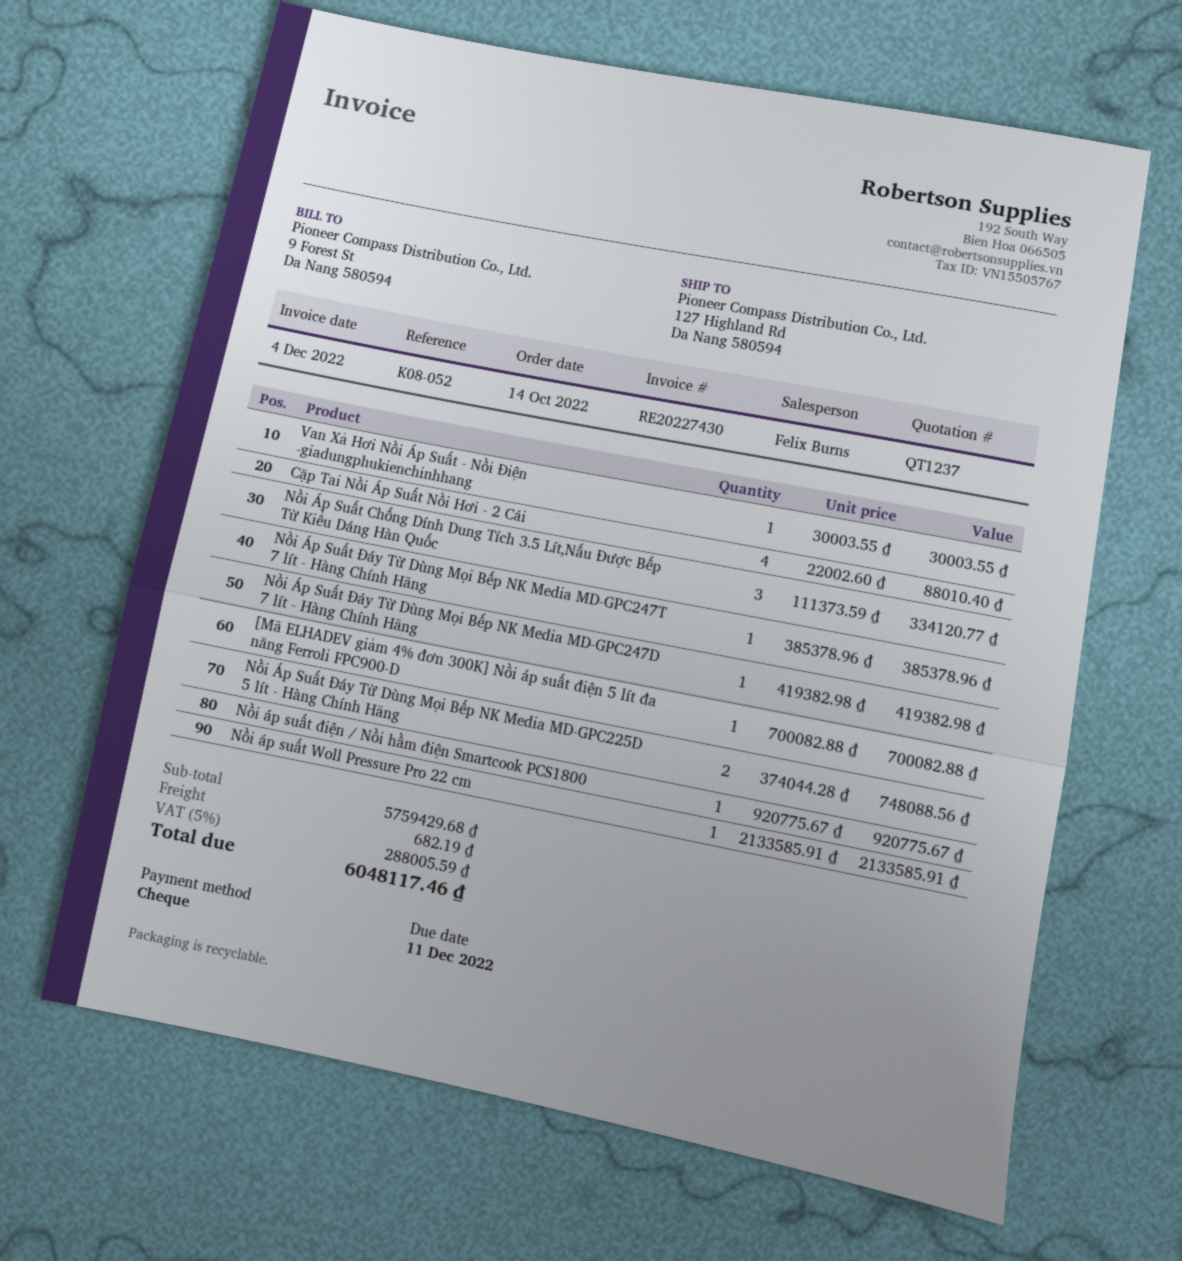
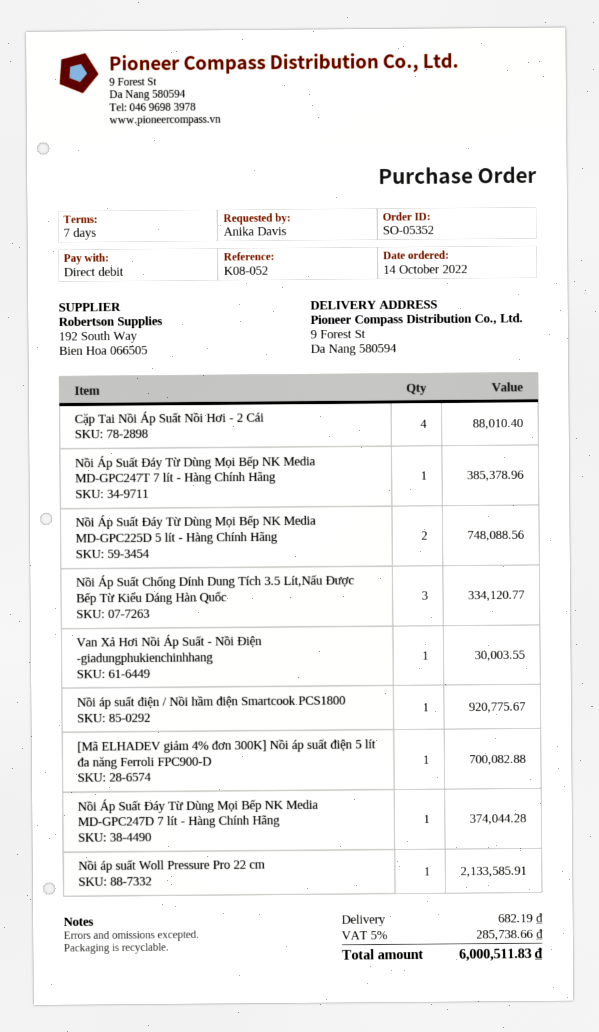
payment method: cheque -> direct debit
ship to: 127 Highland Rd, Da Nang 580594 -> 9 Forest St, Da Nang 580594
Nồi Áp Suất Đáy Từ Dùng Mọi Bếp NK Media MD-GPC247D 7 lít - Hàng Chính Hãng: 1 for 419382.98 -> 1 for 374044.28
tax: 5% = 288005.59 -> 5% = 285738.66
total: 6048117.46 -> 6000511.83

